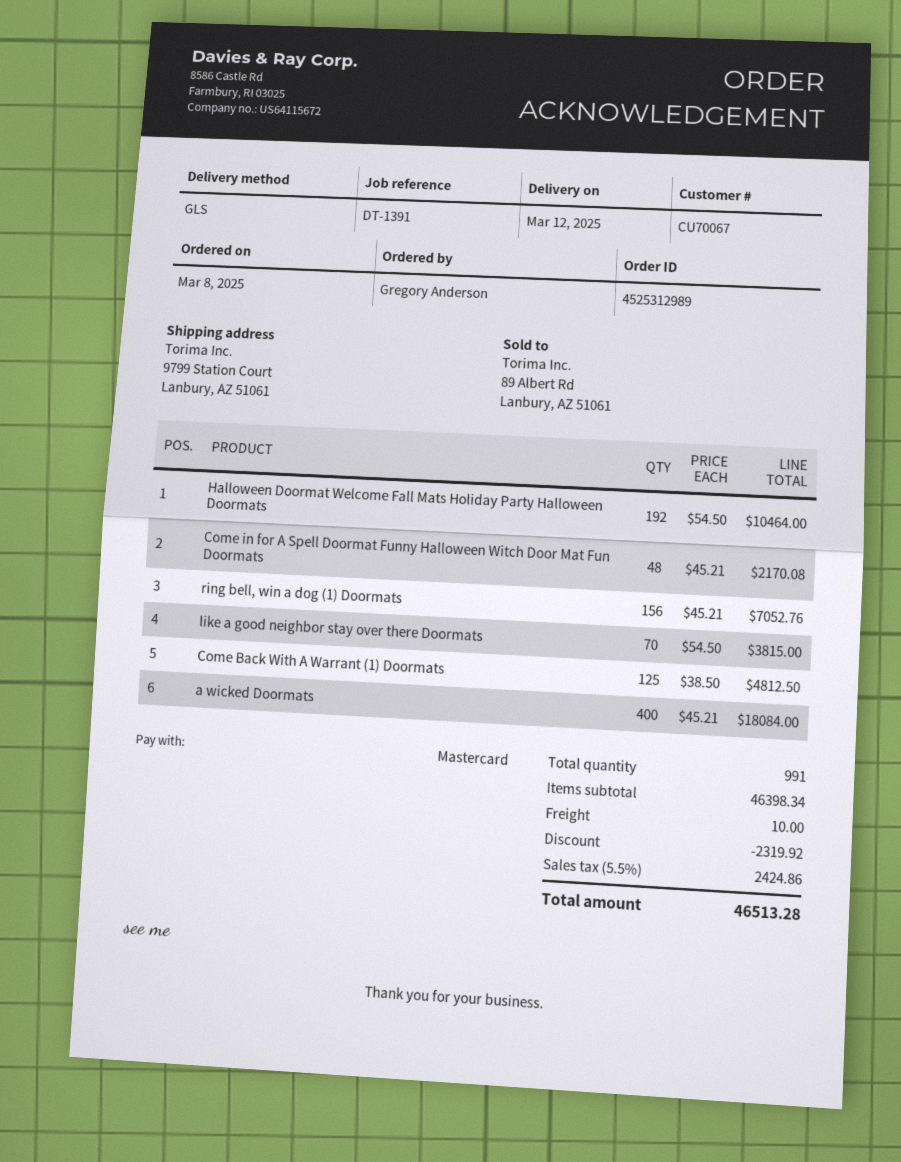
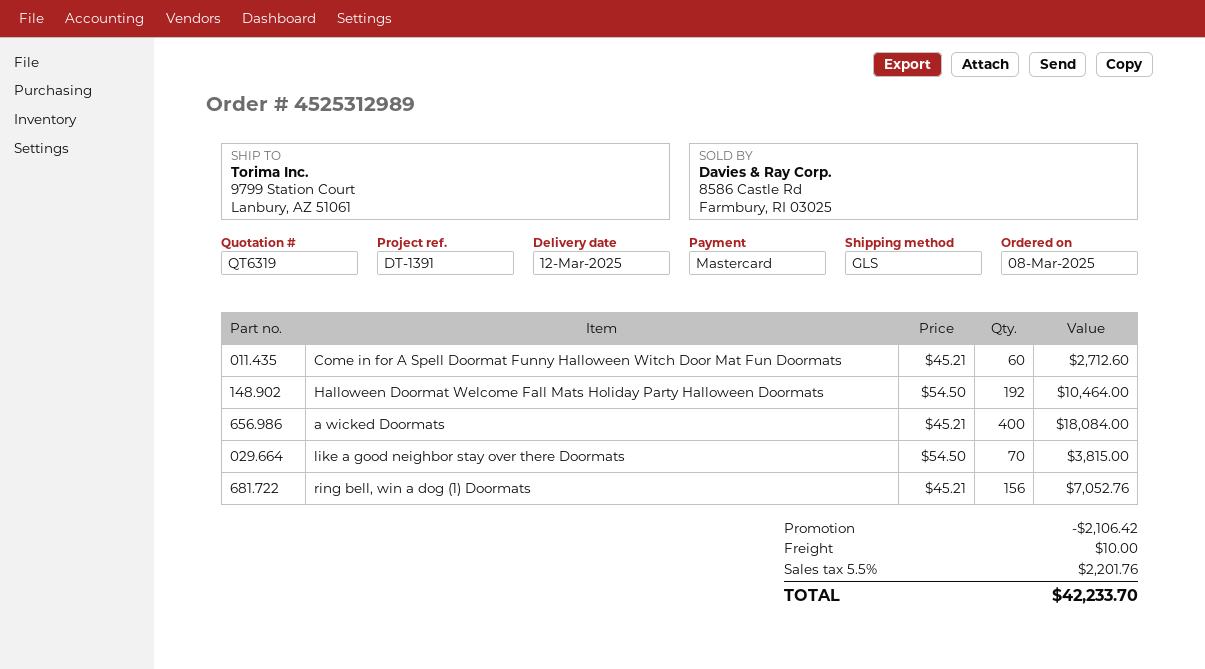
Come in for A Spell Doormat Funny Halloween Witch Door Mat Fun Doormats: 48 x 45.21 = 2170.08 -> 60 x 45.21 = 2712.60
Come Back With A Warrant (1) Doormats: 125 x 38.50 = 4812.50 -> none
discount: 2319.92 -> 2106.42
tax: 5.5% = 2424.86 -> 5.5% = 2201.76
total: 46513.28 -> 42233.70

